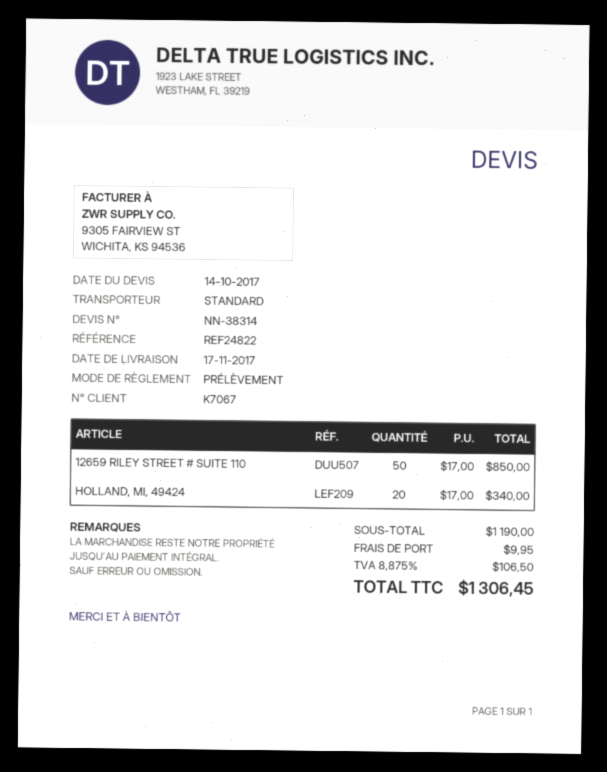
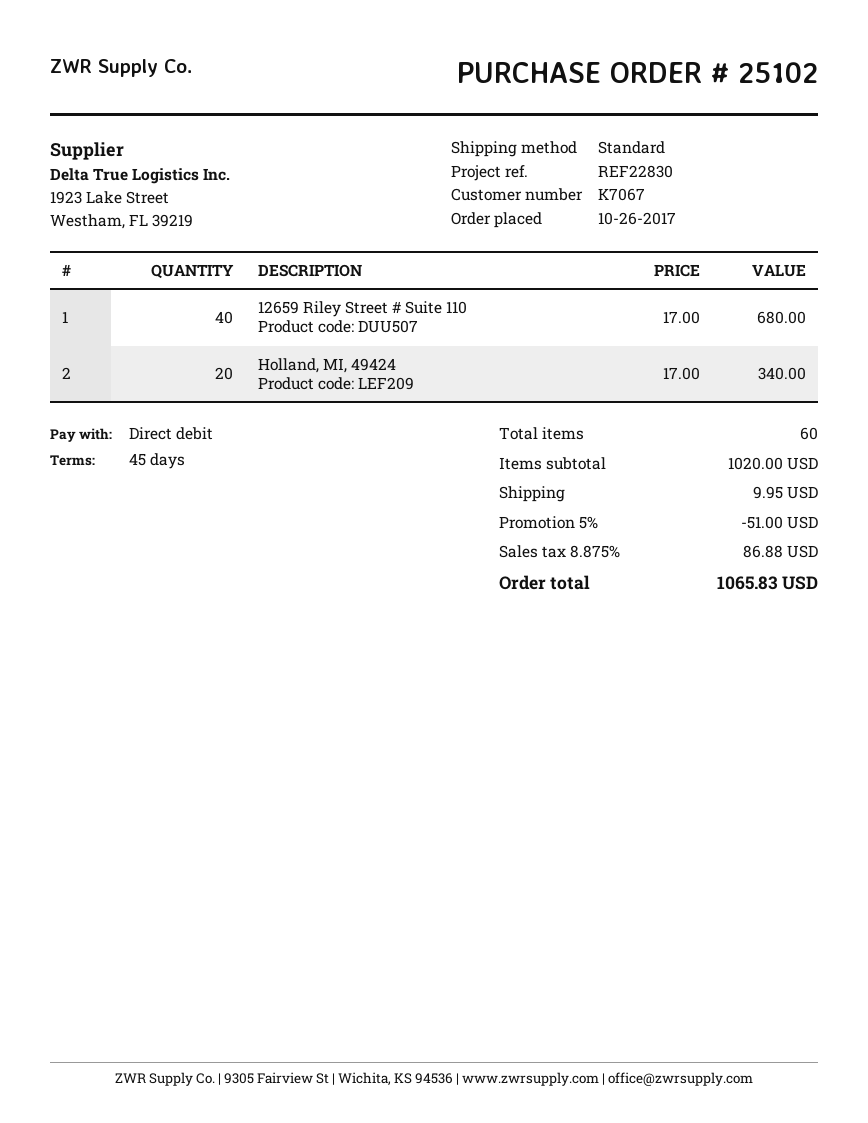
reference: REF24822 -> REF22830
12659 RILEY STREET # SUITE 110: 50 x 17.00 = 850.00 -> 40 x 17.00 = 680.00
subtotal: 1190.00 -> 1020.00
discount: none -> 5% = 51.00
tax: 8.875% = 106.50 -> 8.875% = 86.88
total: 1306.45 -> 1065.83

